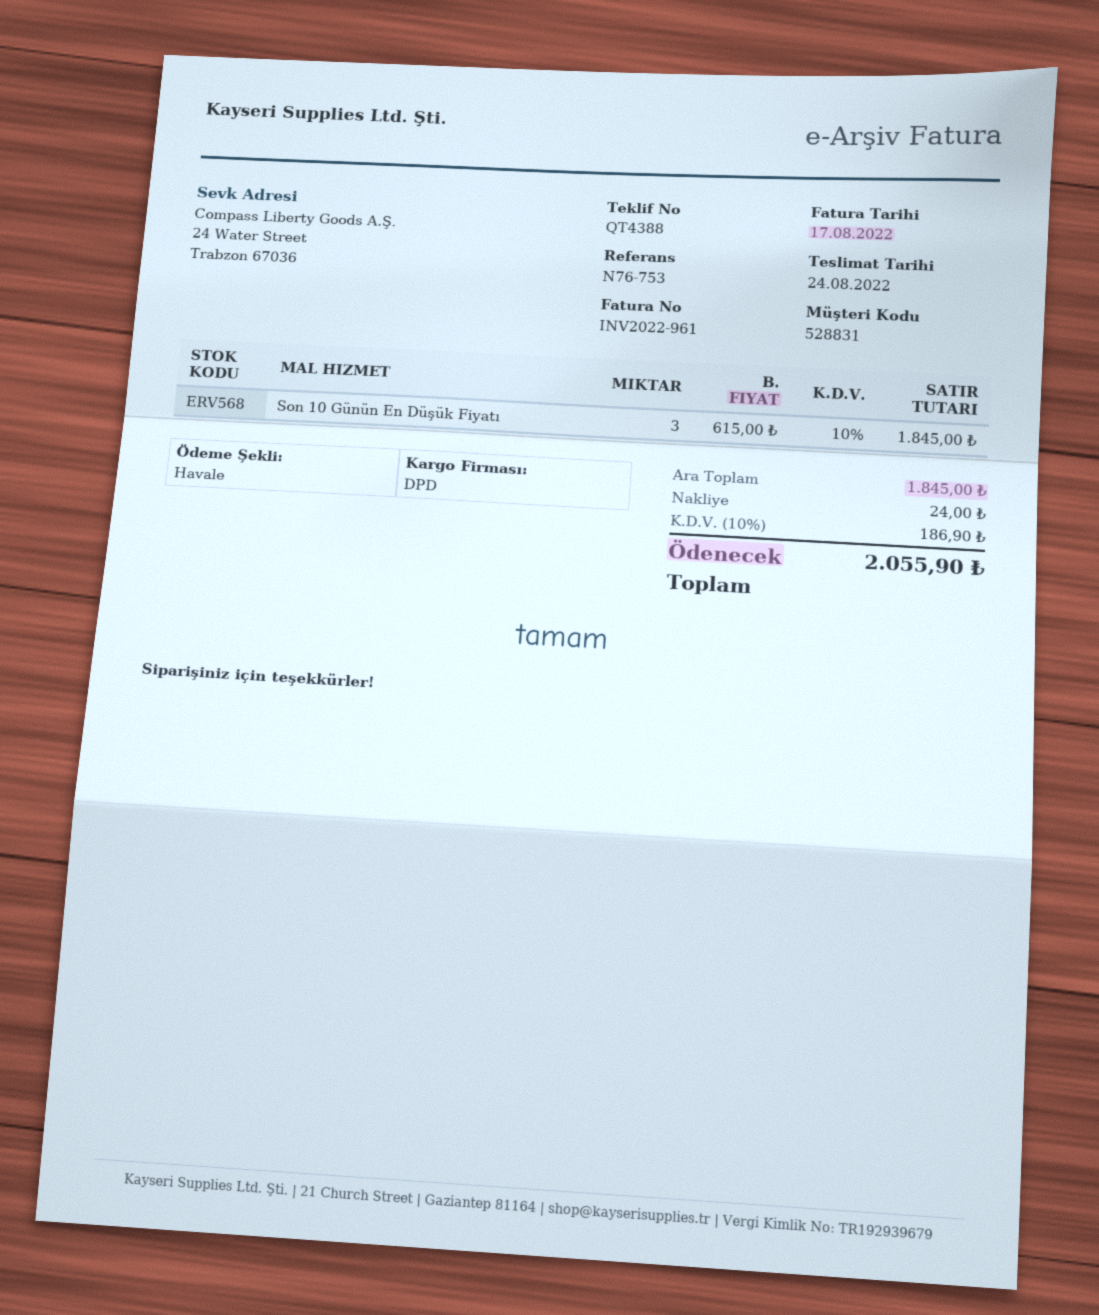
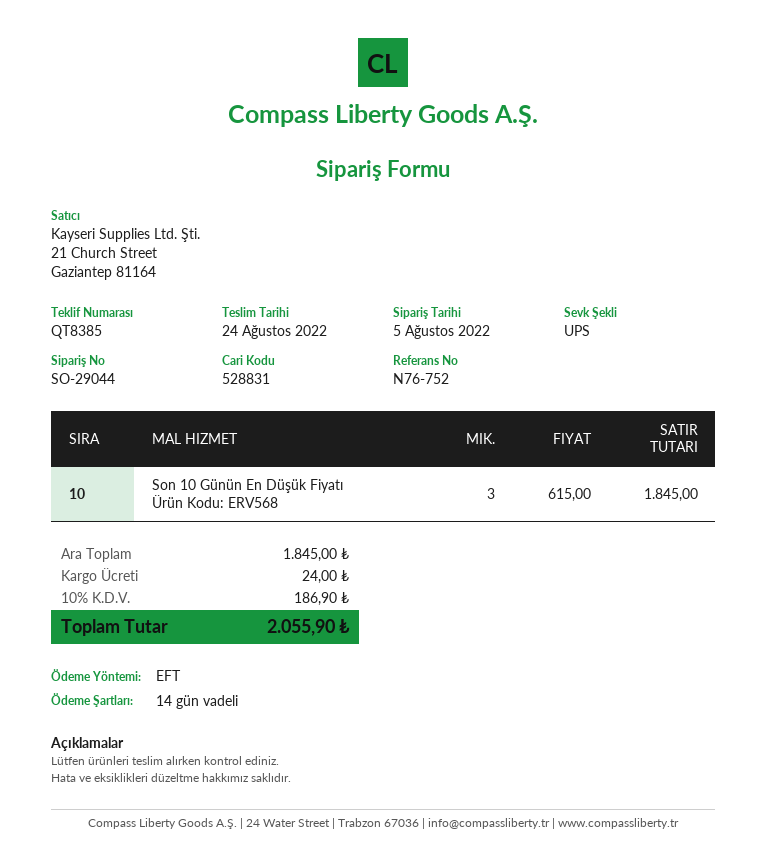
quote number: QT4388 -> QT8385
reference: N76-753 -> N76-752
shipping method: DPD -> UPS

